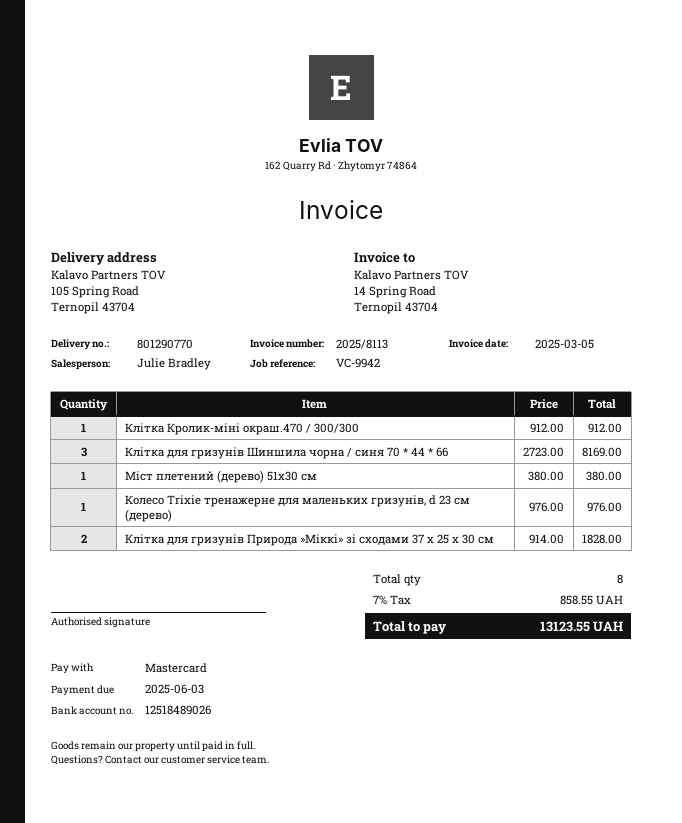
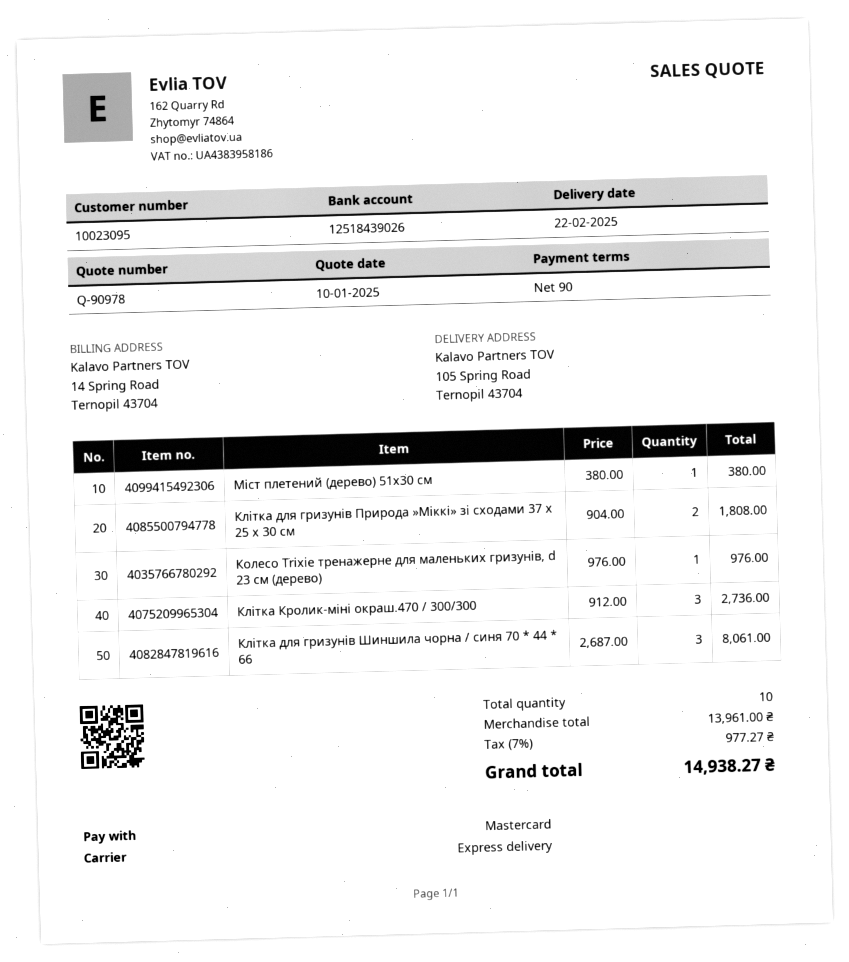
bank account: 12518489026 -> 12518439026
Клітка Кролик-міні окраш.470 / 300/300: 1 x 912.00 = 912.00 -> 3 x 912.00 = 2736.00
Клітка для гризунів Шиншила чорна / синя 70 * 44 * 66: 3 x 2723.00 = 8169.00 -> 3 x 2687.00 = 8061.00
Клітка для гризунів Природа »Міккі» зі сходами 37 x 25 x 30 см: 2 x 914.00 = 1828.00 -> 2 x 904.00 = 1808.00
total quantity: 8 -> 10
tax: 7% = 858.55 -> 7% = 977.27
total: 13123.55 -> 14938.27

